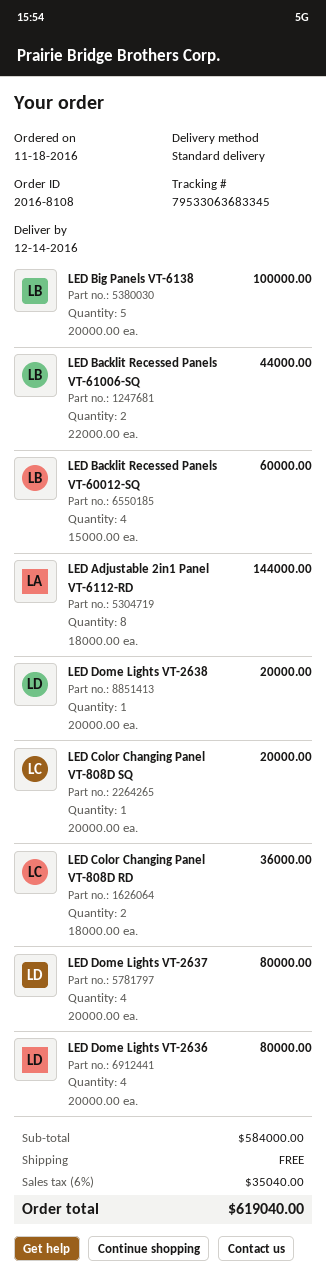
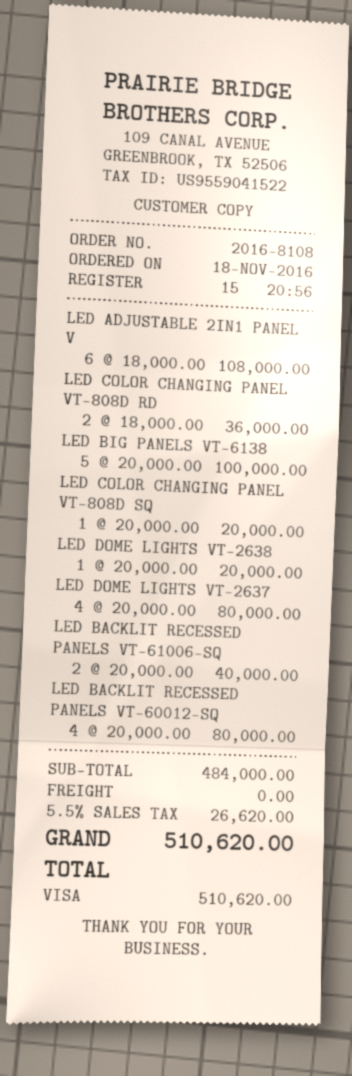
LED Backlit Recessed Panels VT-61006-SQ: 2 x 22000.00 = 44000.00 -> 2 x 20000.00 = 40000.00
LED Backlit Recessed Panels VT-60012-SQ: 4 x 15000.00 = 60000.00 -> 4 x 20000.00 = 80000.00
LED Adjustable 2in1 Panel VT-6112-RD: 8 x 18000.00 = 144000.00 -> 6 x 18000.00 = 108000.00
LED Dome Lights VT-2636: 4 x 20000.00 = 80000.00 -> none
subtotal: 584000.00 -> 484000.00
tax: 6% = 35040.00 -> 5.5% = 26620.00
total: 619040.00 -> 510620.00

